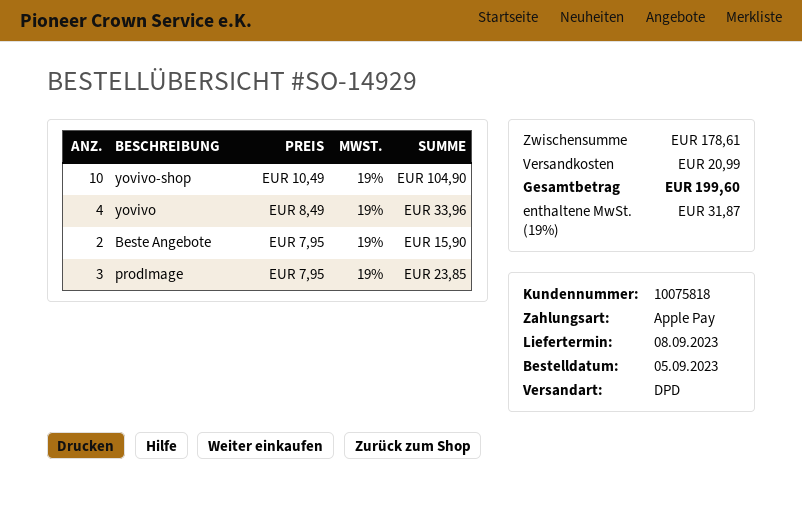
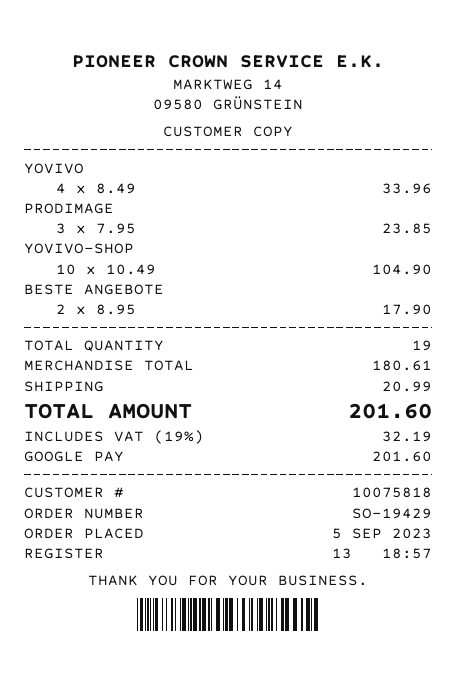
order number: SO-14929 -> SO-19429
payment method: Apple Pay -> Google Pay
Beste Angebote: 2 x 7.95 = 15.90 -> 2 x 8.95 = 17.90
subtotal: 178.61 -> 180.61
tax: 19% = 31.87 -> 19% = 32.19
total: 199.60 -> 201.60

